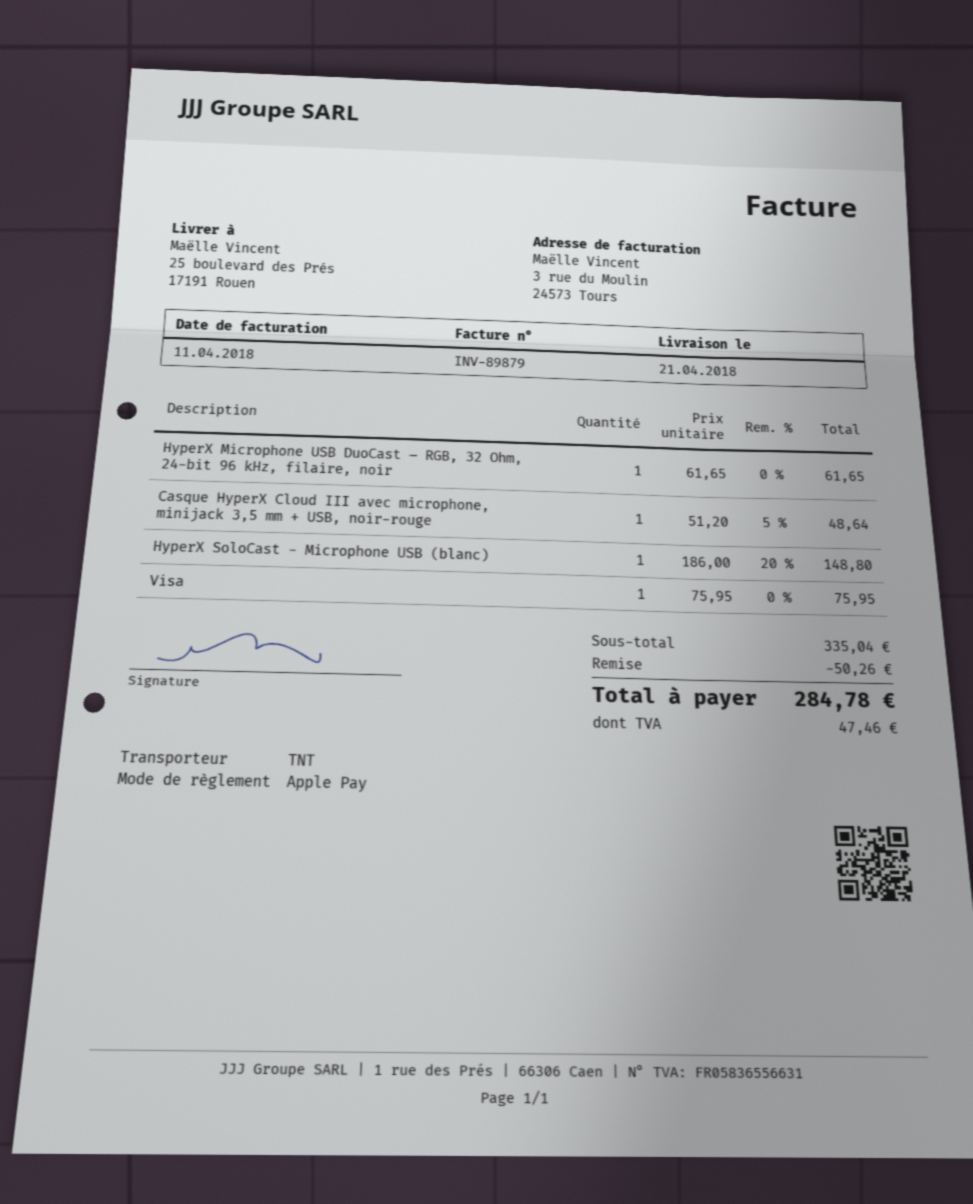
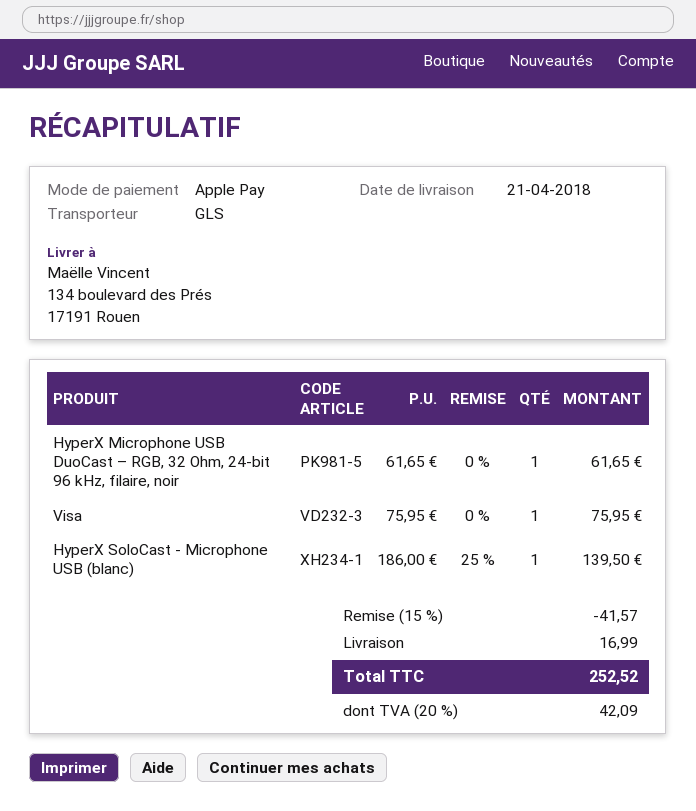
shipping method: TNT -> GLS
ship to: 25 boulevard des Prés, 17191 Rouen -> 134 boulevard des Prés, 17191 Rouen
Casque HyperX Cloud III avec microphone, minijack 3,5 mm + USB, noir-rouge: 1 x 51.20 - 5% = 48.64 -> none
HyperX SoloCast - Microphone USB (blanc): 1 x 186.00 - 20% = 148.80 -> 1 x 186.00 - 25% = 139.50
discount: 50.26 -> 41.57
shipping: none -> 16.99
tax: 47.46 -> 42.09
total: 284.78 -> 252.52

